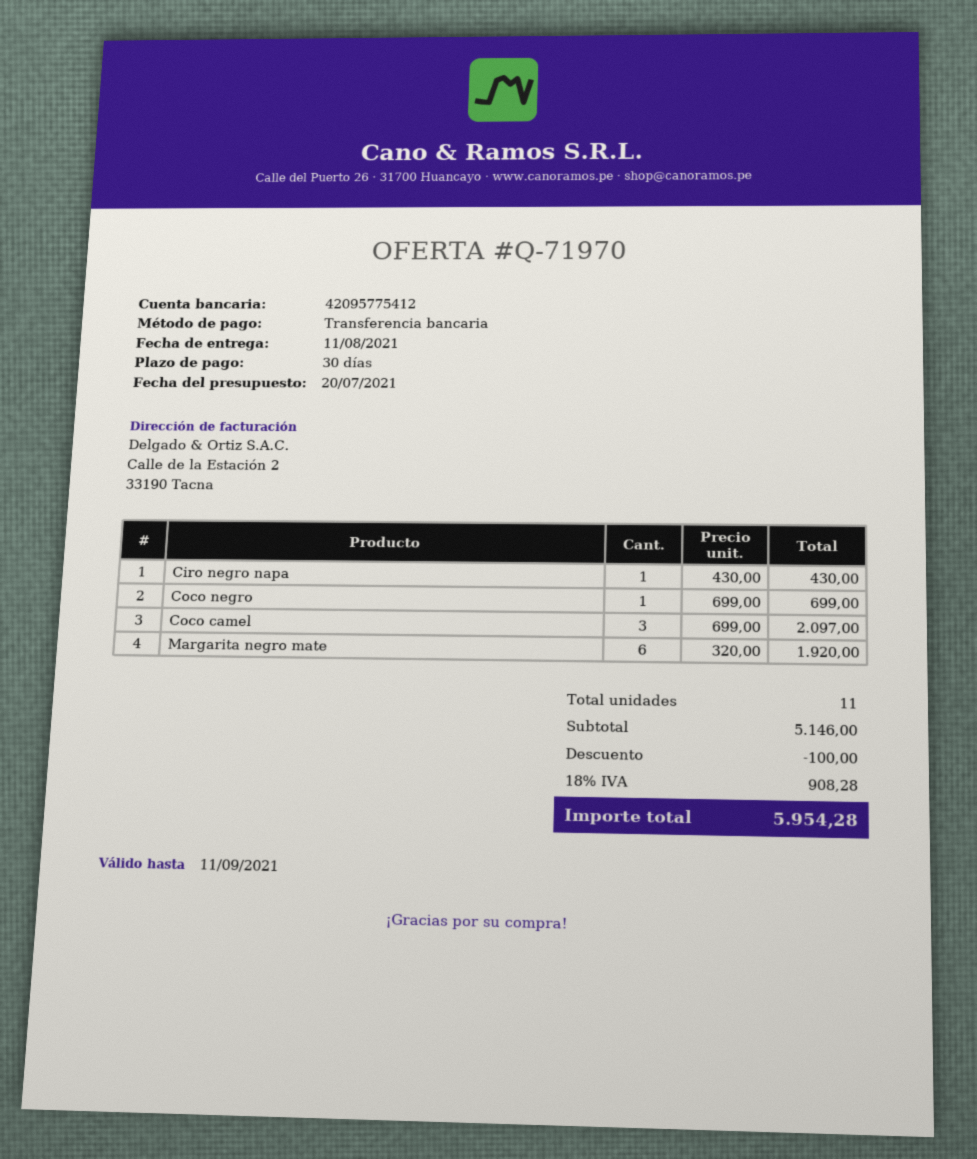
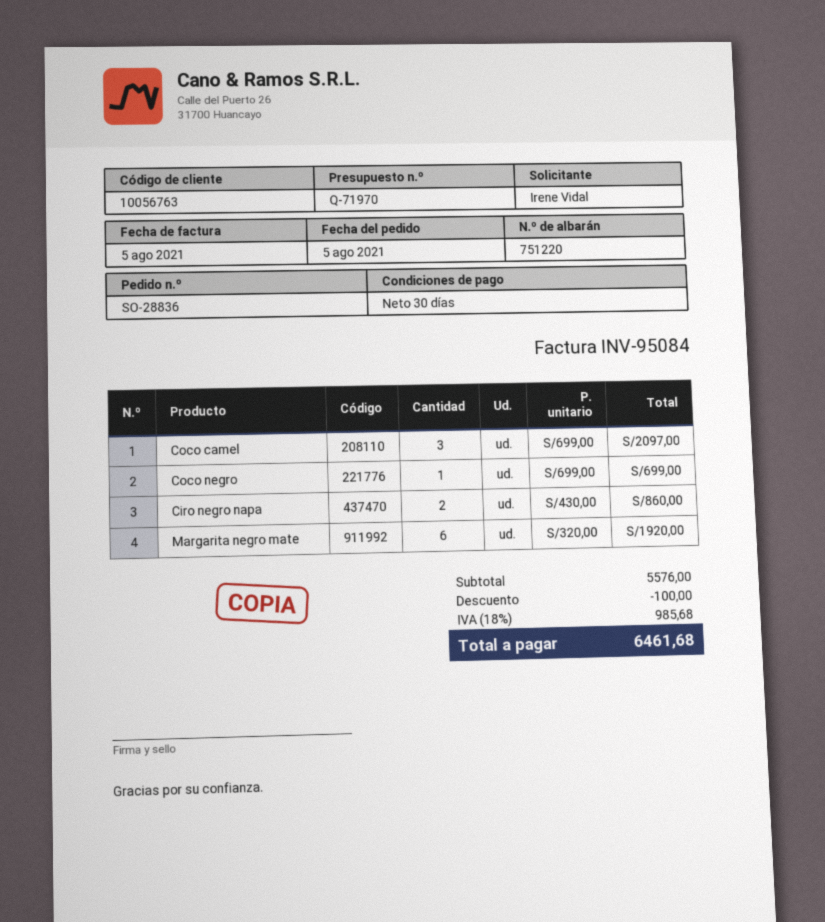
Ciro negro napa: 1 x 430.00 = 430.00 -> 2 x 430.00 = 860.00
subtotal: 5146.00 -> 5576.00
tax: 18% = 908.28 -> 18% = 985.68
total: 5954.28 -> 6461.68

